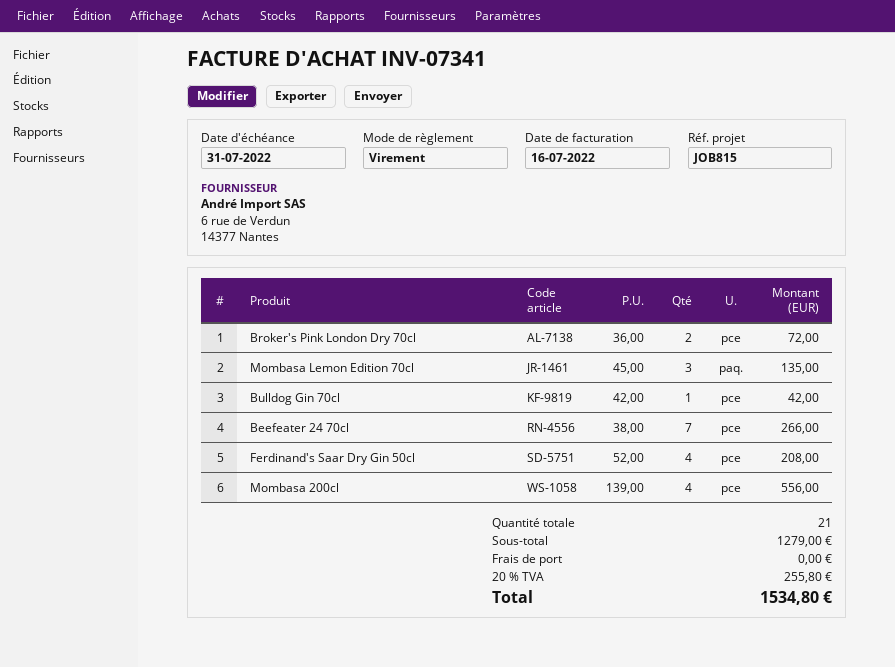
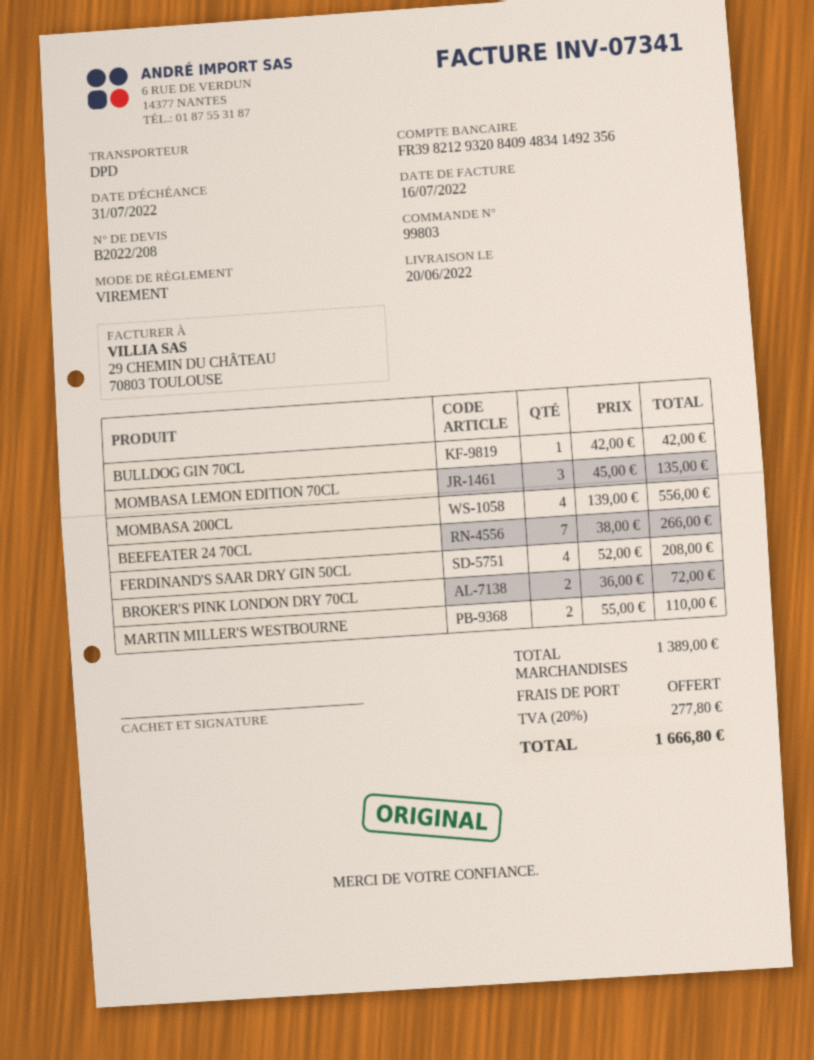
MARTIN MILLER'S WESTBOURNE: none -> 2 x 55.00 = 110.00
subtotal: 1279.00 -> 1389.00
tax: 20% = 255.80 -> 20% = 277.80
total: 1534.80 -> 1666.80

